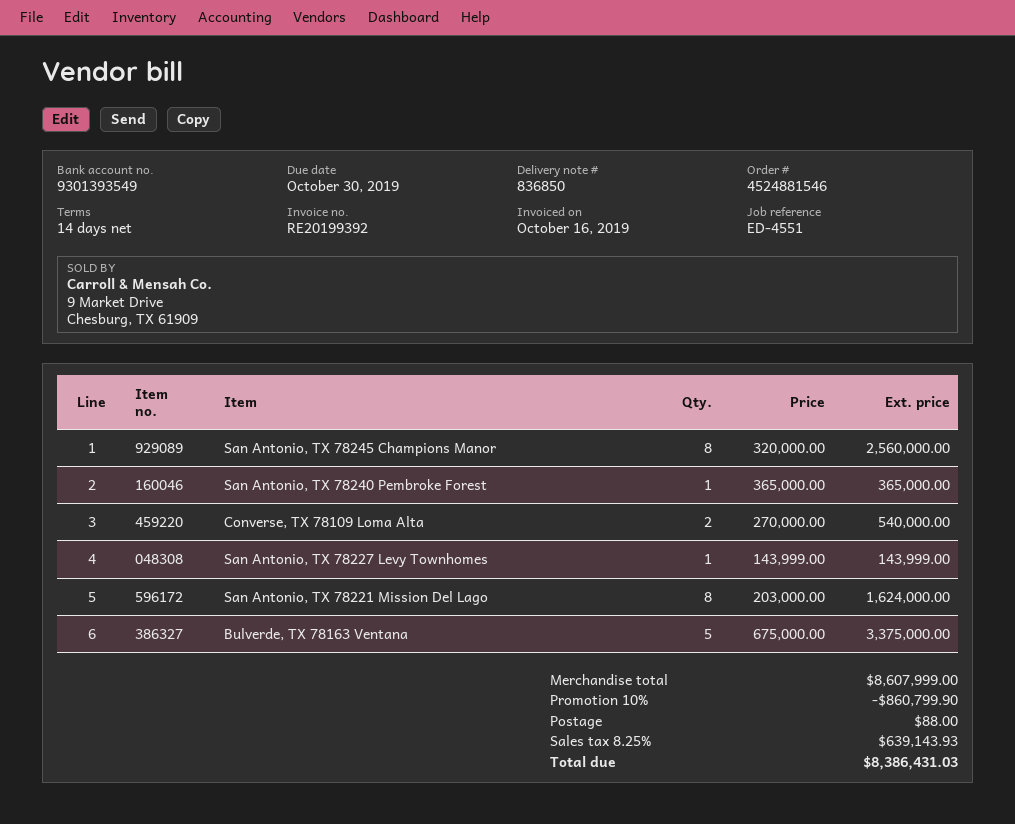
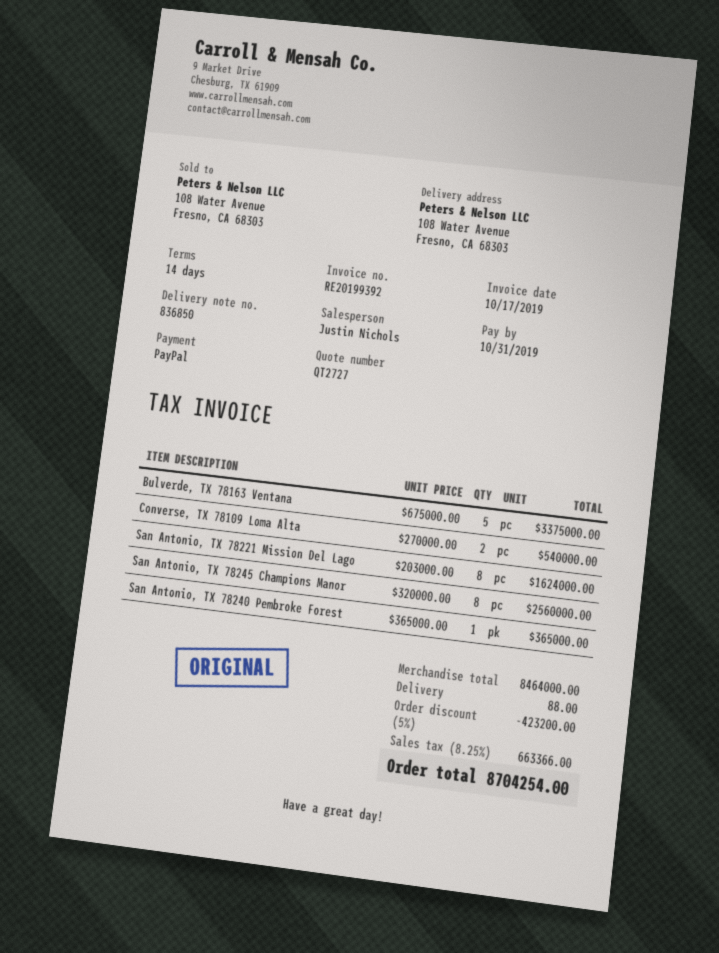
invoice date: 2019-10-16 -> 2019-10-17
due date: 2019-10-30 -> 2019-10-31
San Antonio, TX 78227 Levy Townhomes: 1 x 143999.00 = 143999.00 -> none
subtotal: 8607999.00 -> 8464000.00
discount: 10% = 860799.90 -> 5% = 423200.00
tax: 8.25% = 639143.93 -> 8.25% = 663366.00
total: 8386431.03 -> 8704254.00

